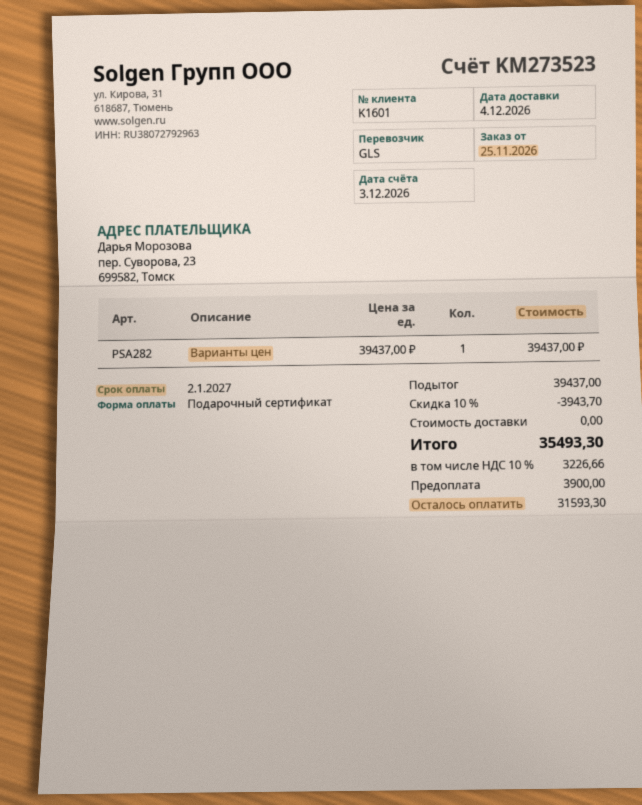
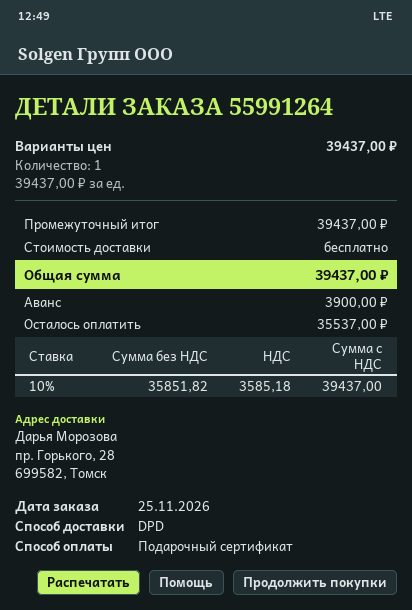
shipping method: GLS -> DPD
discount: 10% = 3943.70 -> none
tax: 10% = 3226.66 -> 10% = 3585.18
total: 35493.30 -> 39437.00
balance: 31593.30 -> 35537.00

